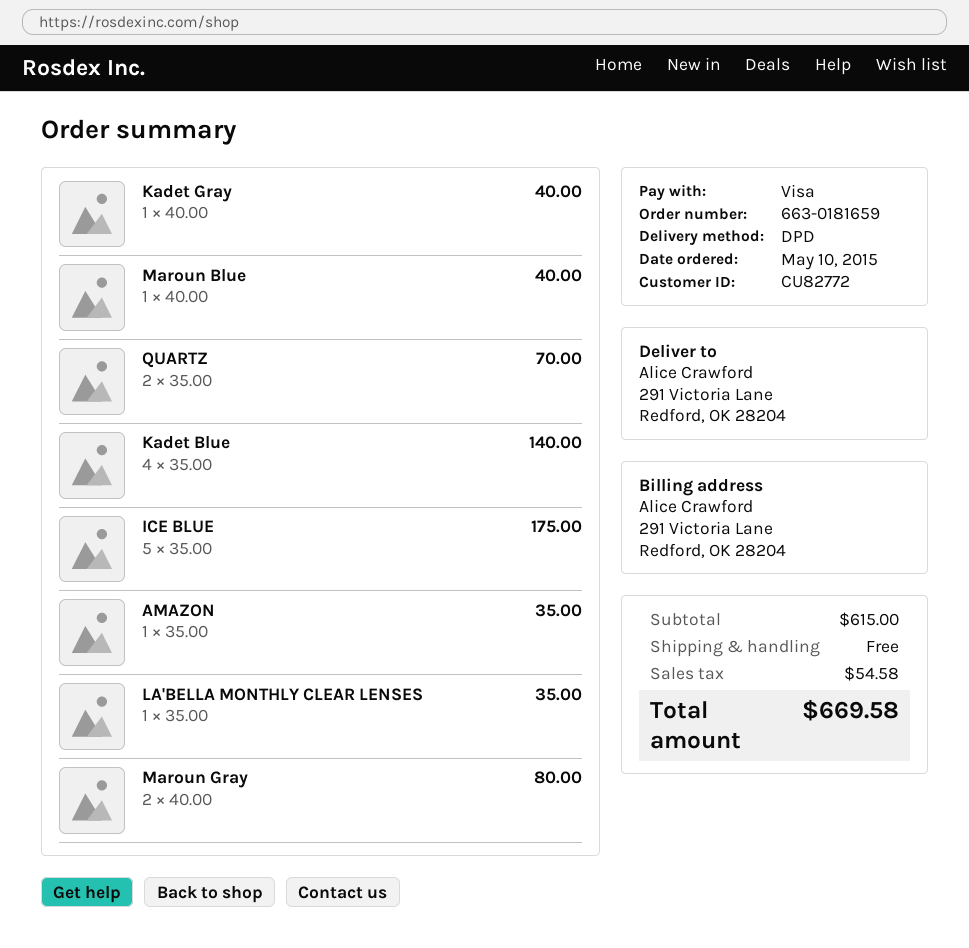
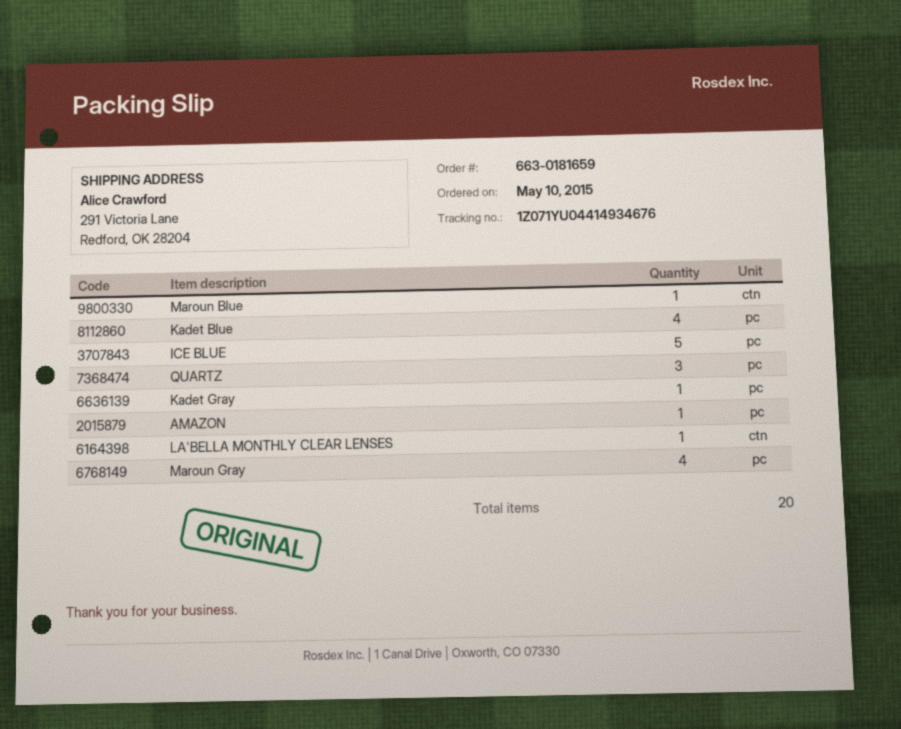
QUARTZ: 2 -> 3
Maroun Gray: 2 -> 4

